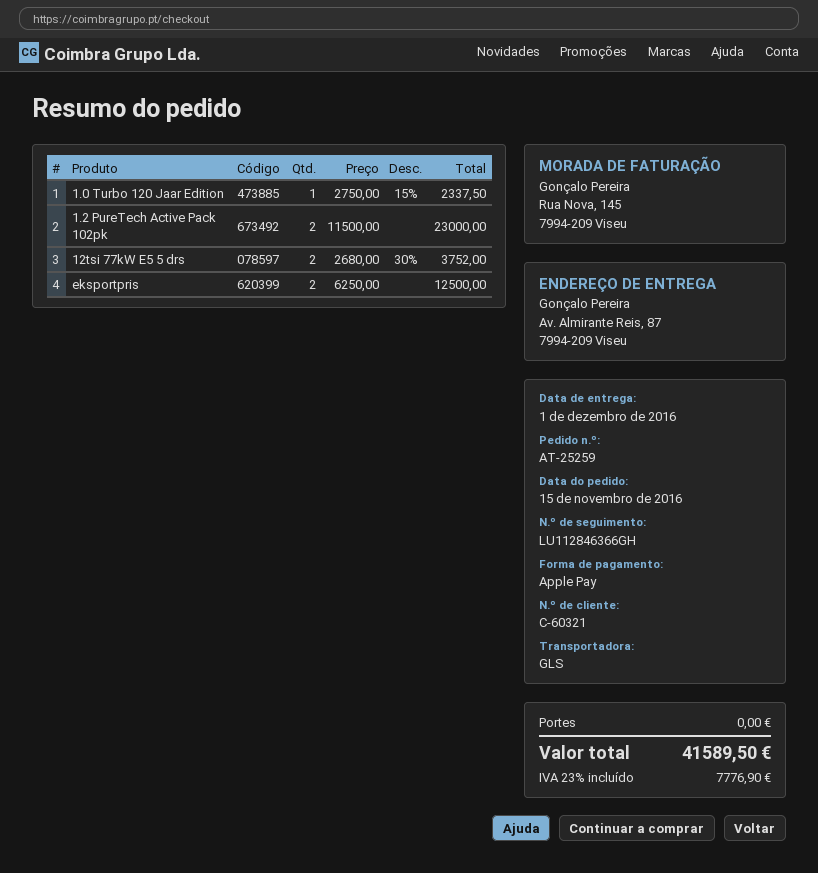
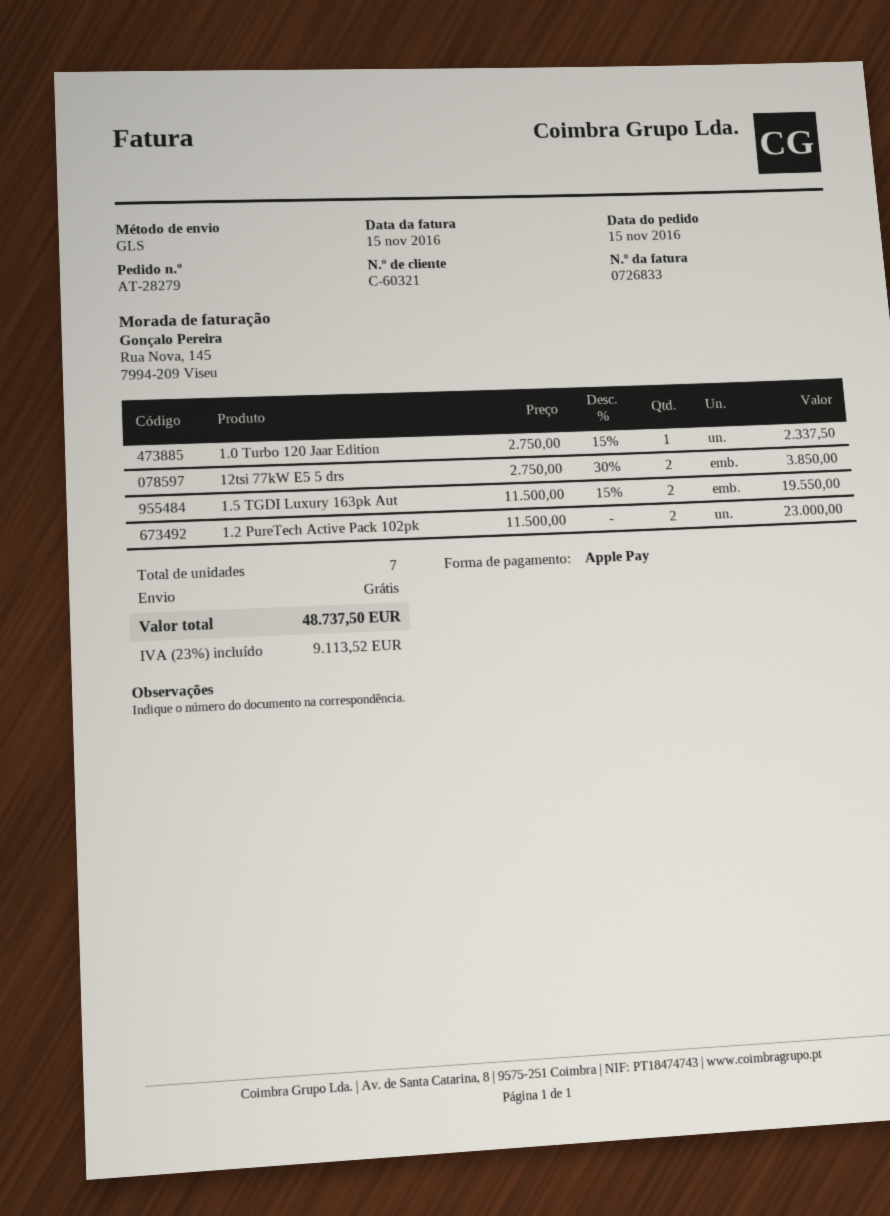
order number: AT-25259 -> AT-28279
12tsi 77kW E5 5 drs: 2 x 2680.00 - 30% = 3752.00 -> 2 x 2750.00 - 30% = 3850.00
eksportpris: 2 x 6250.00 = 12500.00 -> none
1.5 TGDI Luxury 163pk Aut: none -> 2 x 11500.00 - 15% = 19550.00
tax: 23% = 7776.90 -> 23% = 9113.52
total: 41589.50 -> 48737.50

